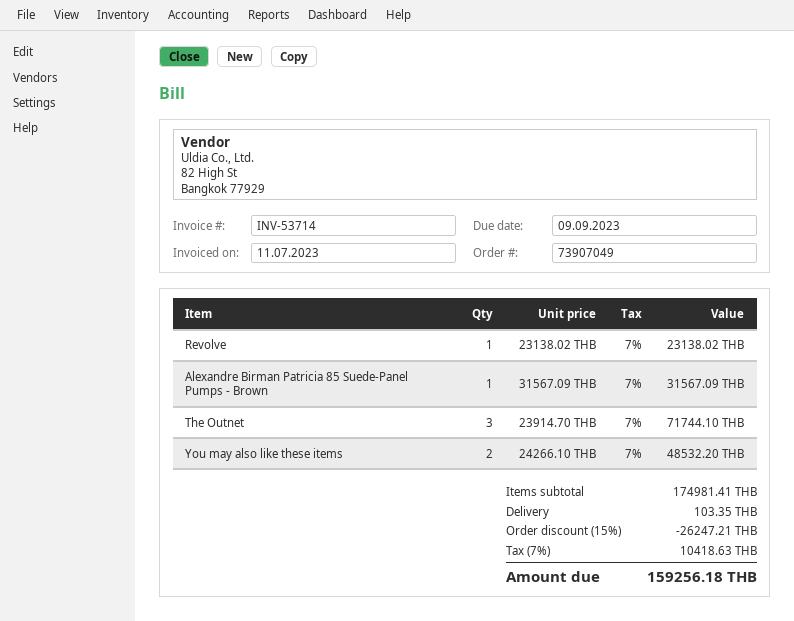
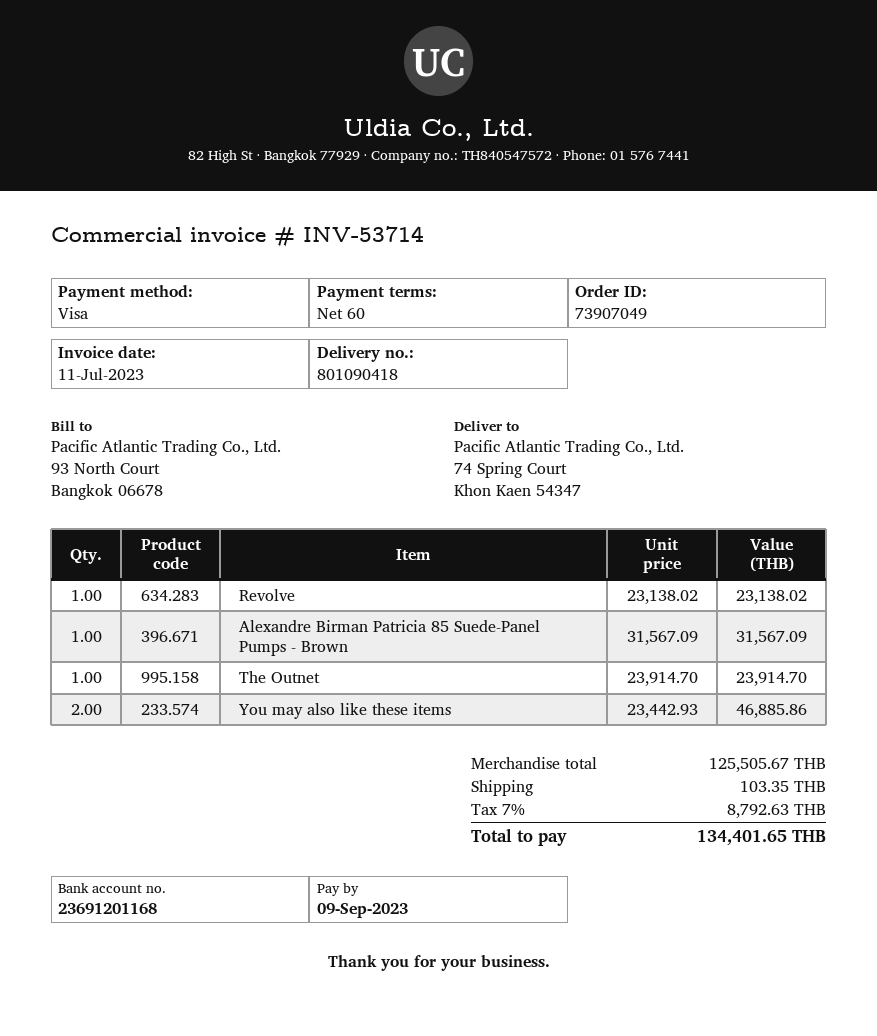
The Outnet: 3 x 23914.70 = 71744.10 -> 1 x 23914.70 = 23914.70
You may also like these items: 2 x 24266.10 = 48532.20 -> 2 x 23442.93 = 46885.86
subtotal: 174981.41 -> 125505.67
discount: 15% = 26247.21 -> none
tax: 7% = 10418.63 -> 7% = 8792.63
total: 159256.18 -> 134401.65

